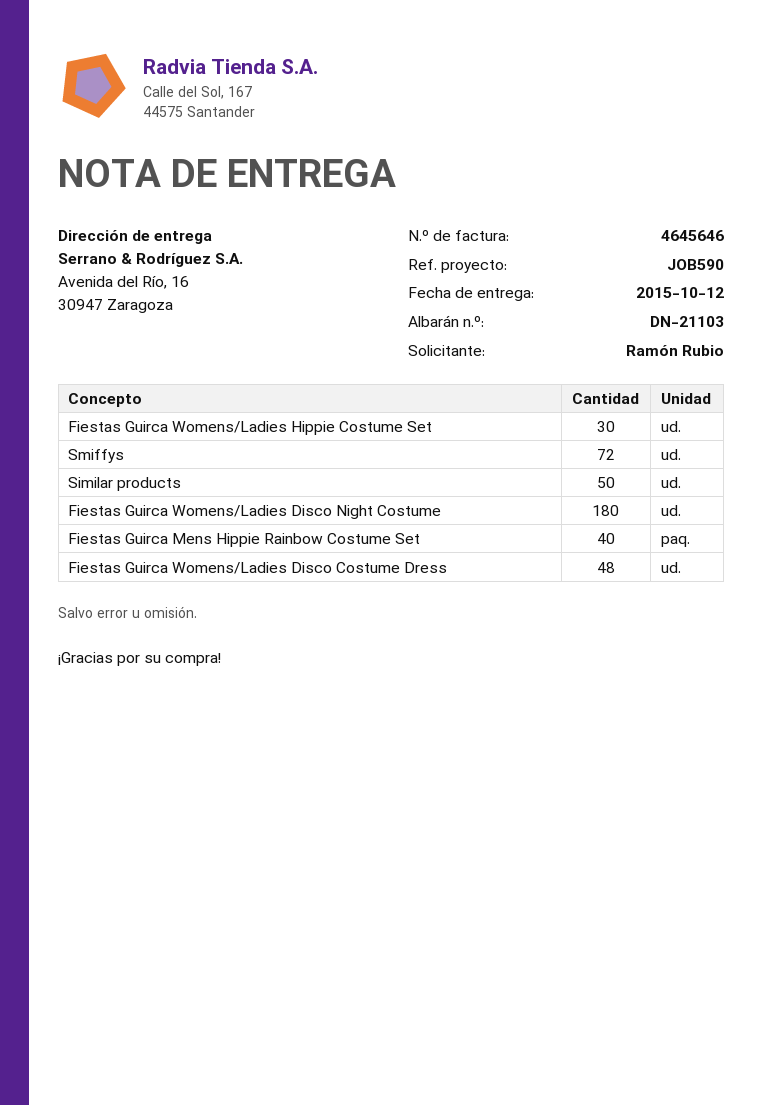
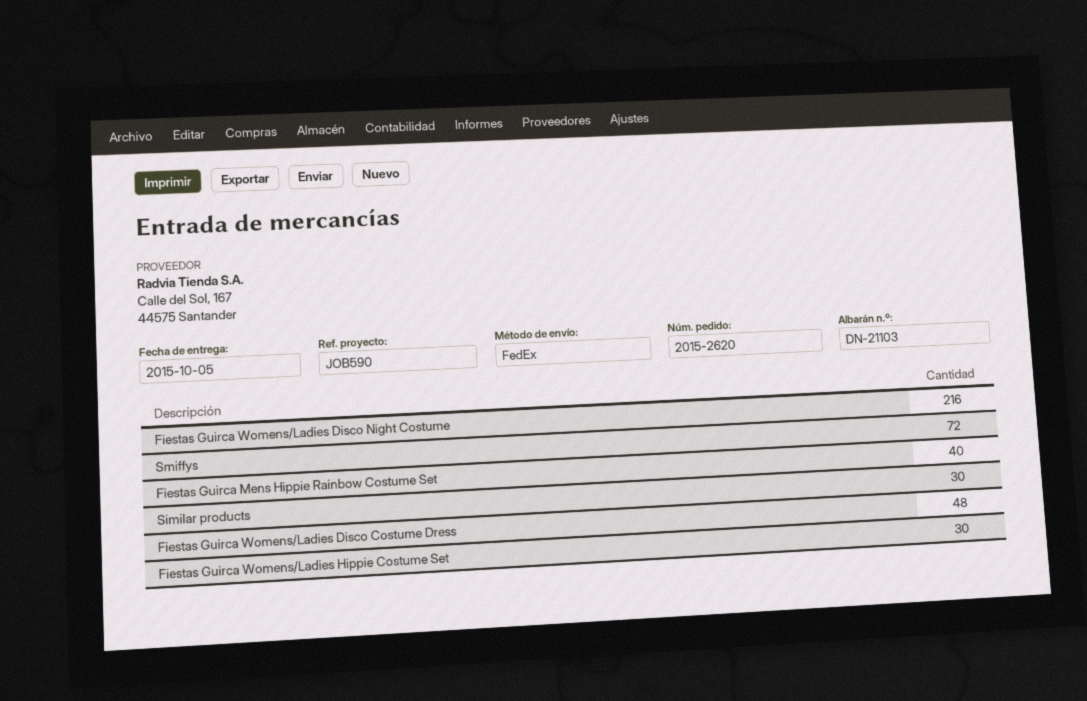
delivery date: 2015-10-12 -> 2015-10-05
Similar products: 50 -> 30
Fiestas Guirca Womens/Ladies Disco Night Costume: 180 -> 216

